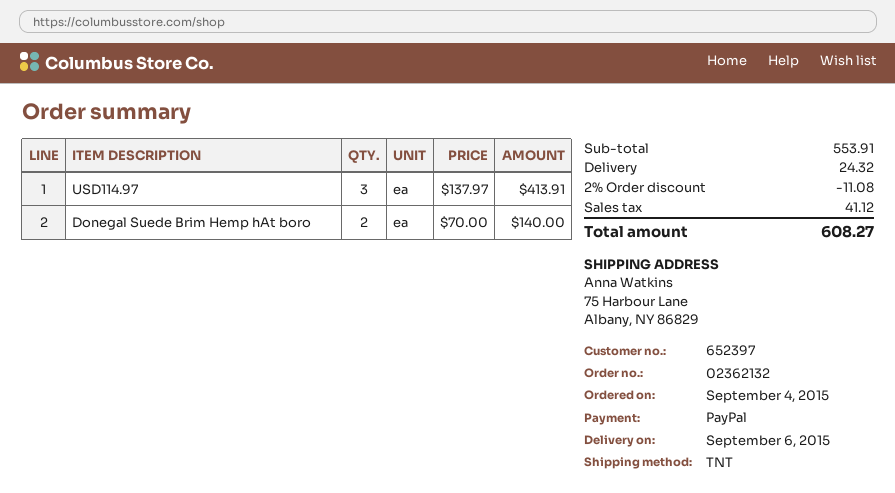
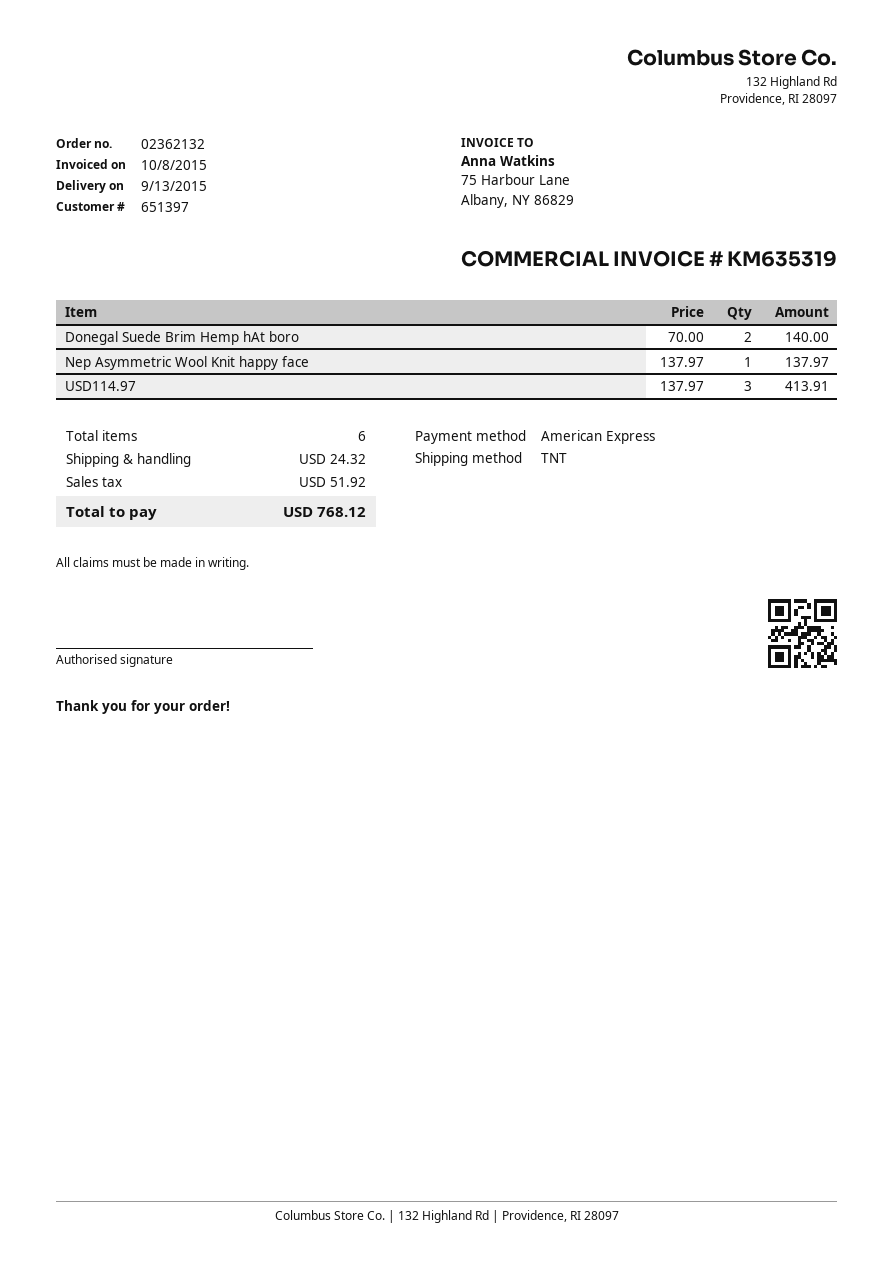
delivery date: 2015-09-06 -> 2015-09-13
customer number: 652397 -> 651397
payment method: PayPal -> American Express
Nep Asymmetric Wool Knit happy face: none -> 1 x 137.97 = 137.97
discount: 2% = 11.08 -> none
tax: 41.12 -> 51.92
total: 608.27 -> 768.12

